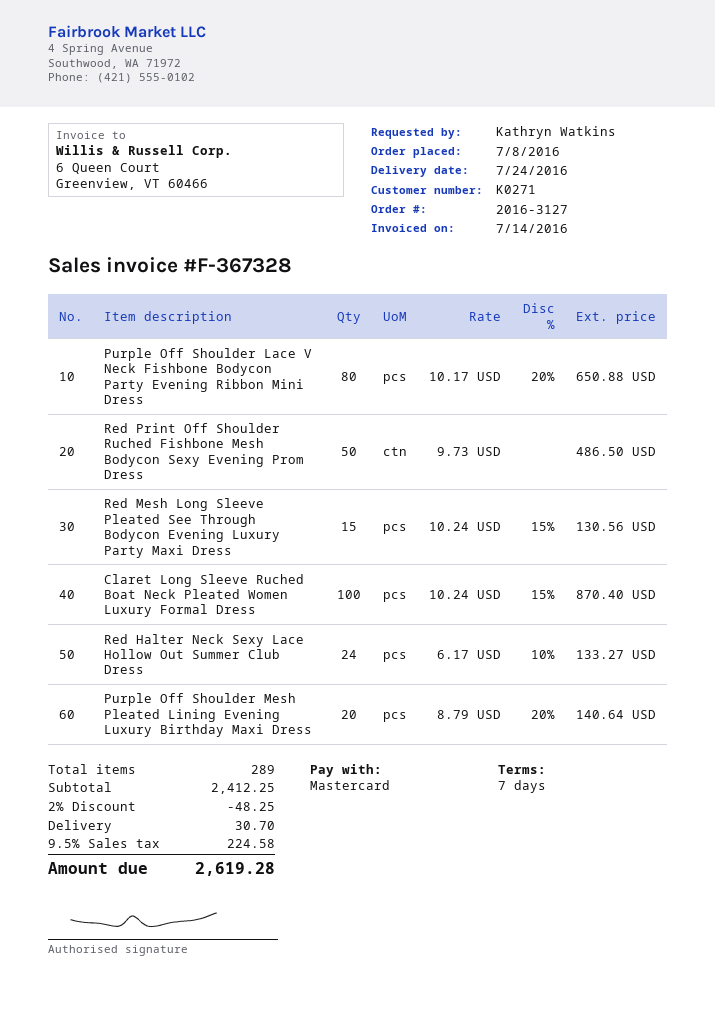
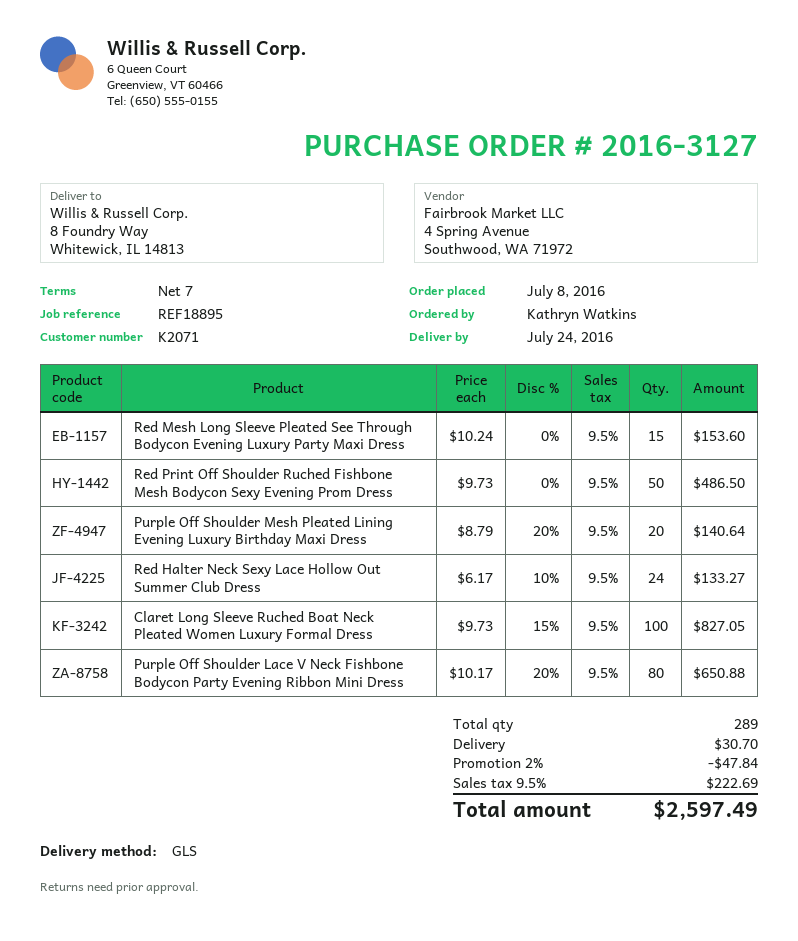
customer number: K0271 -> K2071
Red Mesh Long Sleeve Pleated See Through Bodycon Evening Luxury Party Maxi Dress: 15 x 10.24 - 15% = 130.56 -> 15 x 10.24 = 153.60
Claret Long Sleeve Ruched Boat Neck Pleated Women Luxury Formal Dress: 100 x 10.24 - 15% = 870.40 -> 100 x 9.73 - 15% = 827.05
discount: 2% = 48.25 -> 2% = 47.84
tax: 9.5% = 224.58 -> 9.5% = 222.69
total: 2619.28 -> 2597.49

